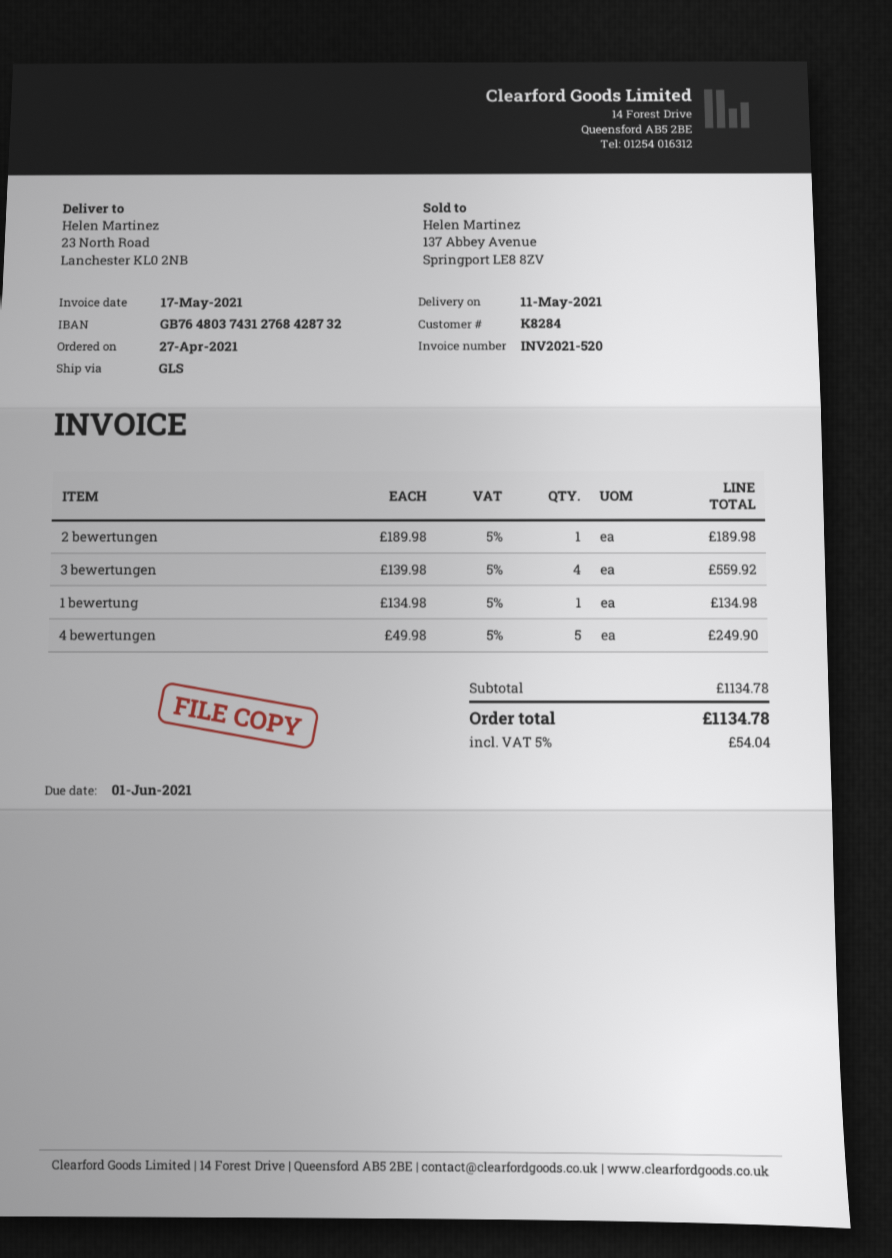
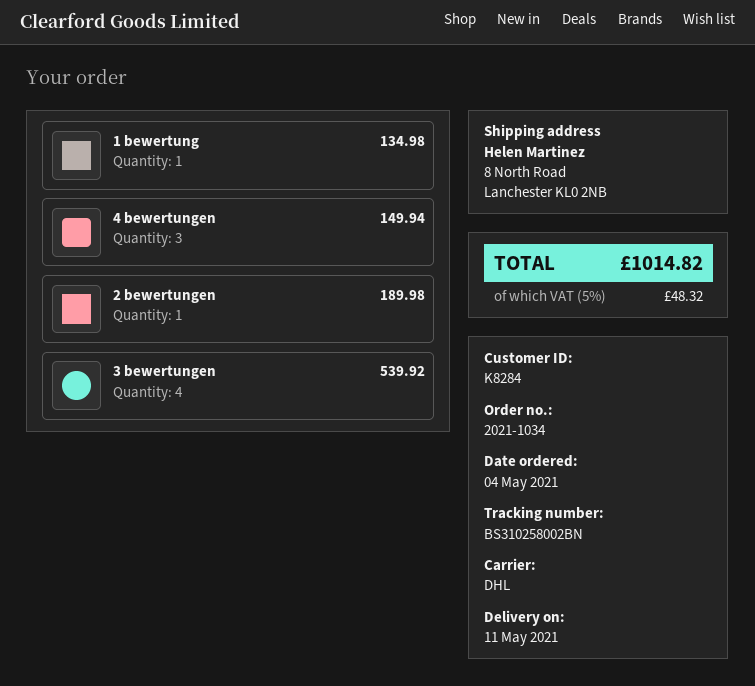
order date: 2021-04-27 -> 2021-05-04
shipping method: GLS -> DHL
ship to: 23 North Road, Lanchester KL0 2NB -> 8 North Road, Lanchester KL0 2NB
3 bewertungen: 4 for 559.92 -> 4 for 539.92
4 bewertungen: 5 for 249.90 -> 3 for 149.94
tax: 5% = 54.04 -> 5% = 48.32
total: 1134.78 -> 1014.82

